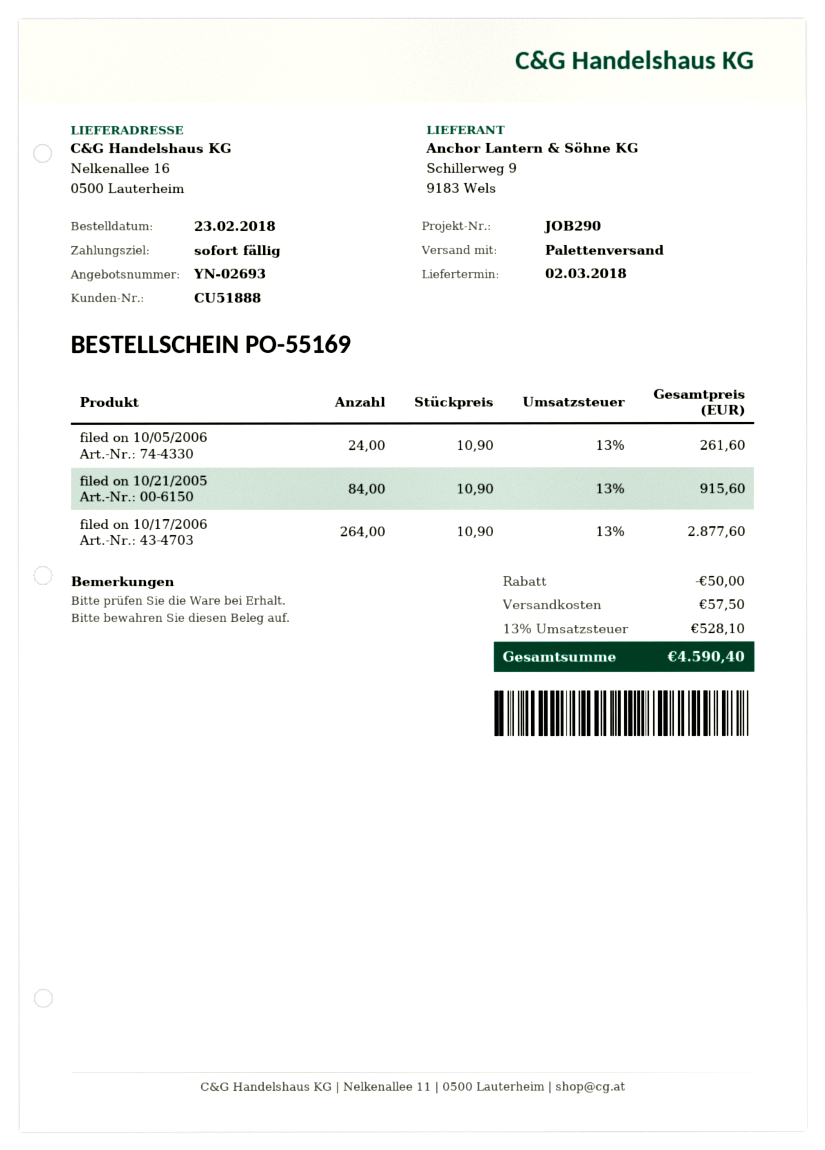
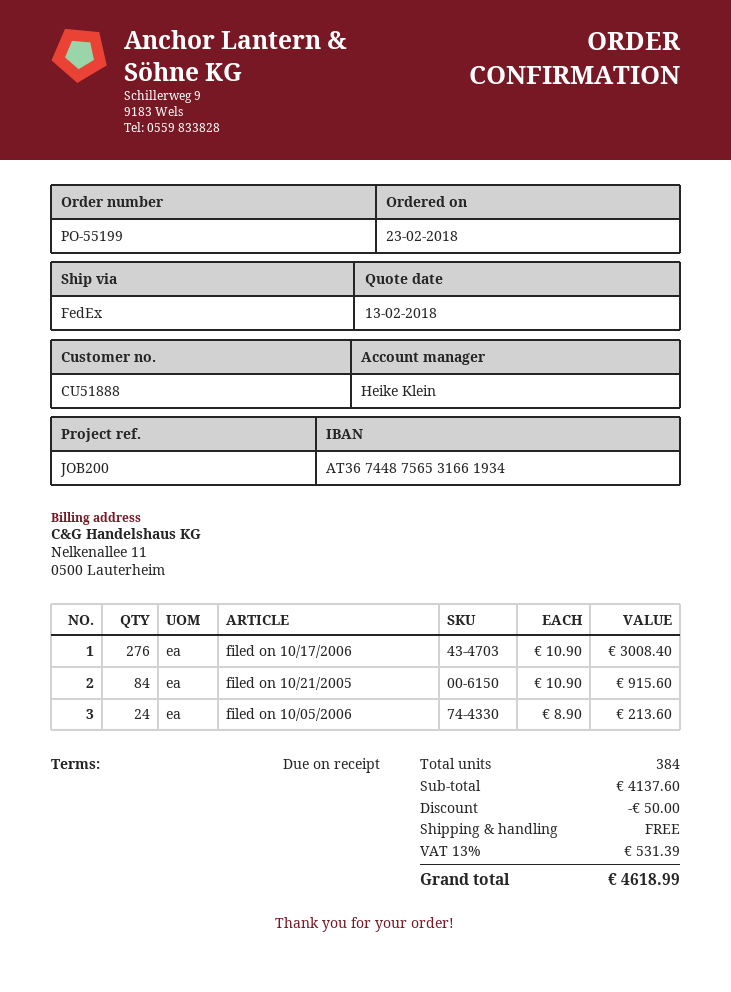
order number: PO-55169 -> PO-55199
reference: JOB290 -> JOB200
shipping method: pallet freight -> FedEx
filed on 10/05/2006: 24 x 10.90 = 261.60 -> 24 x 8.90 = 213.60
filed on 10/17/2006: 264 x 10.90 = 2877.60 -> 276 x 10.90 = 3008.40
shipping: 57.50 -> 0.00
tax: 13% = 528.10 -> 13% = 531.39
total: 4590.40 -> 4618.99

